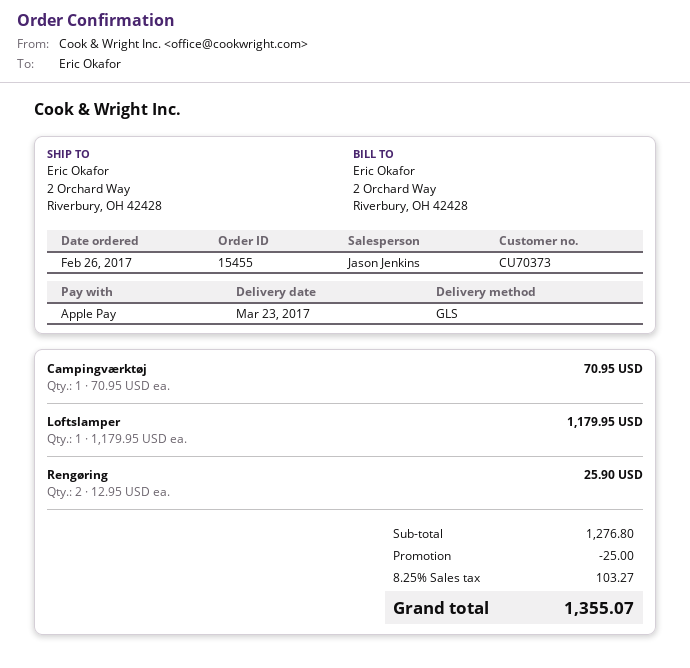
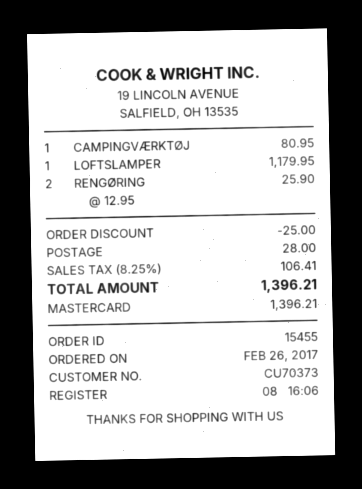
payment method: Apple Pay -> Mastercard
Campingværktøj: 1 x 70.95 = 70.95 -> 1 x 80.95 = 80.95
shipping: none -> 28.00
tax: 8.25% = 103.27 -> 8.25% = 106.41
total: 1355.07 -> 1396.21

